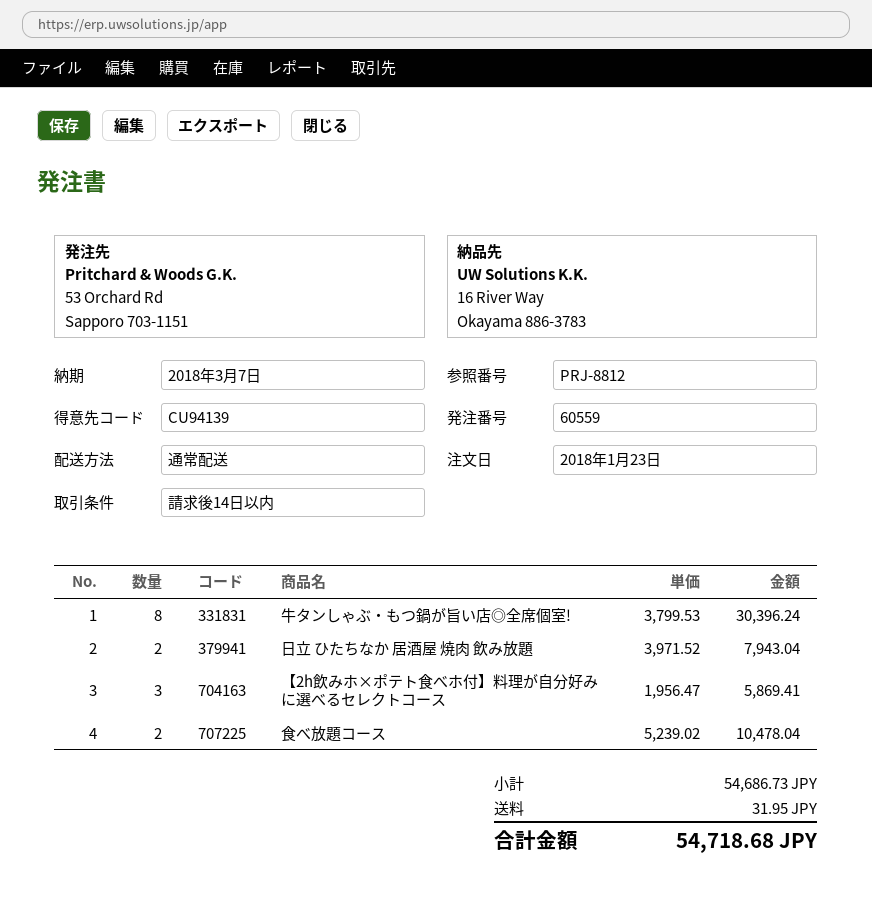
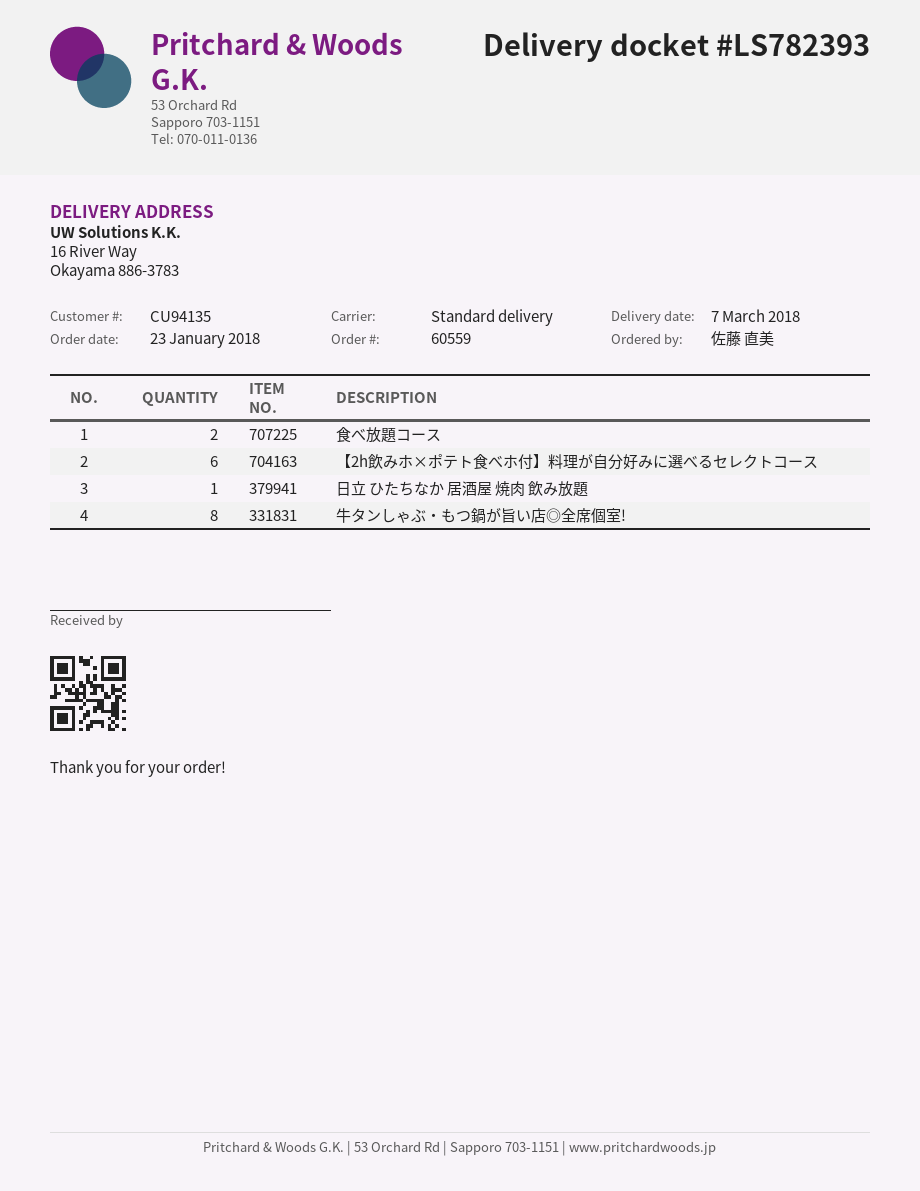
customer number: CU94139 -> CU94135
日立 ひたちなか 居酒屋 焼肉 飲み放題: 2 -> 1
【2h飲みホ×ポテト食べホ付】料理が自分好みに選べるセレクトコース: 3 -> 6

